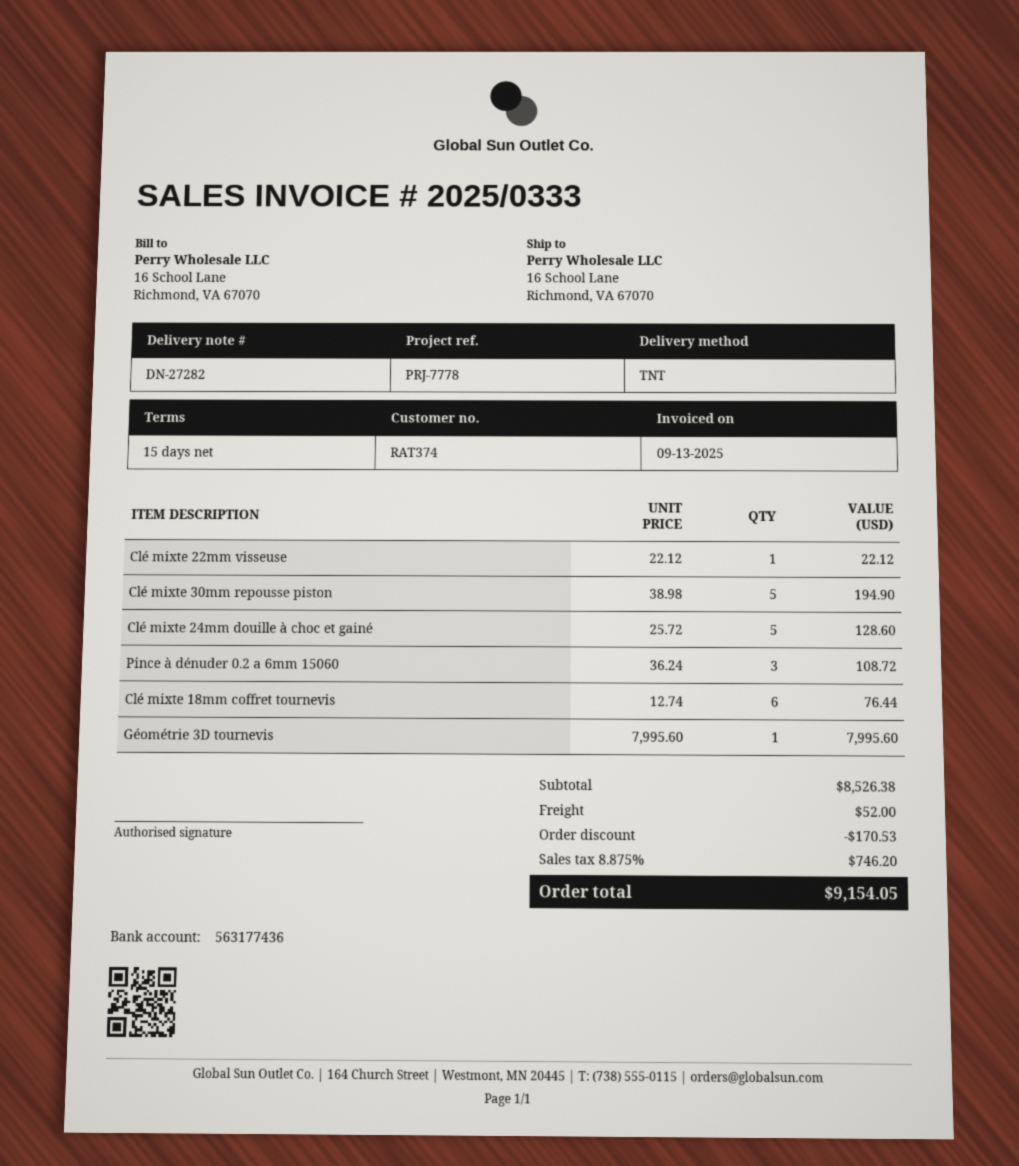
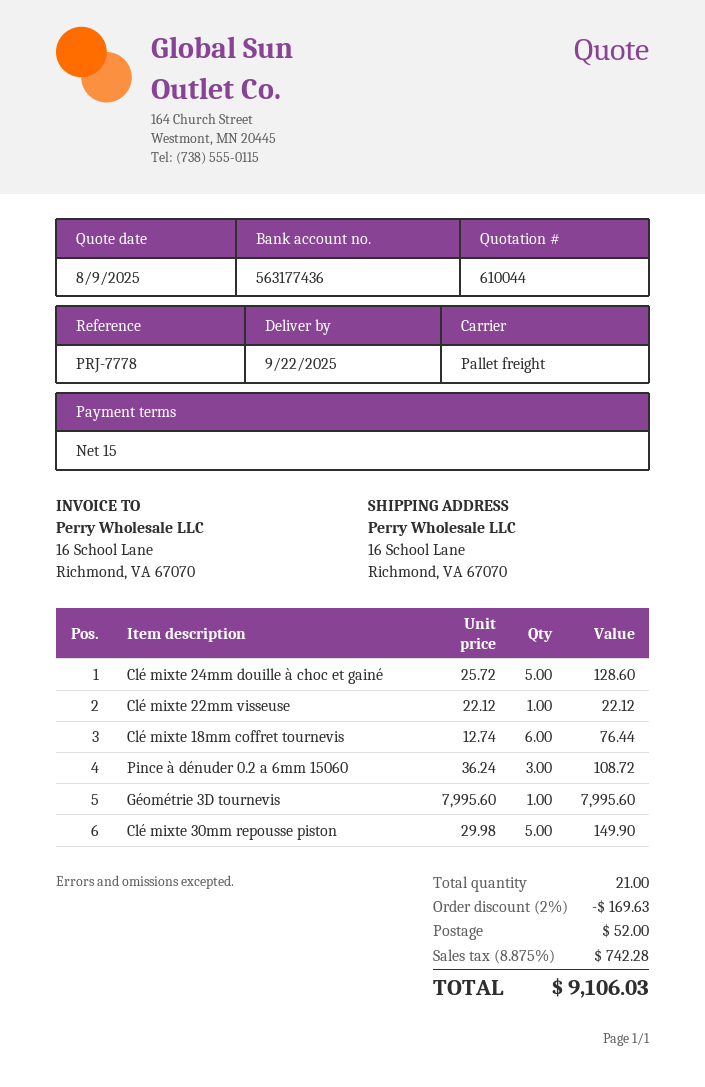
shipping method: TNT -> pallet freight
Clé mixte 30mm repousse piston: 5 x 38.98 = 194.90 -> 5 x 29.98 = 149.90
discount: 170.53 -> 169.63
tax: 8.875% = 746.20 -> 8.875% = 742.28
total: 9154.05 -> 9106.03

